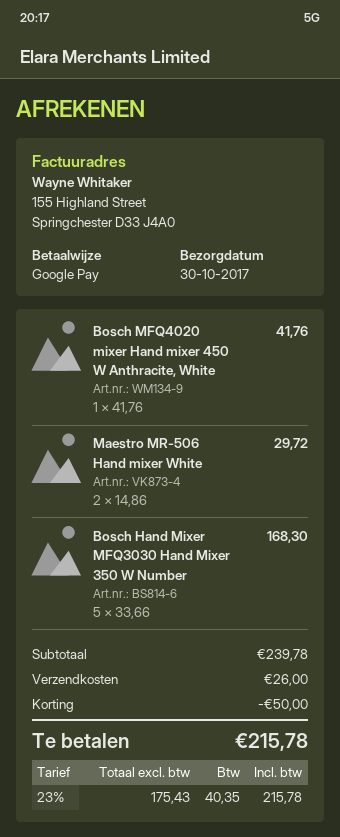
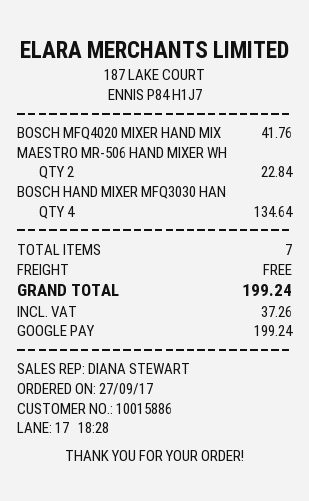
Maestro MR-506 Hand mixer White: 2 for 29.72 -> 2 for 22.84
Bosch Hand Mixer MFQ3030 Hand Mixer 350 W Number: 5 for 168.30 -> 4 for 134.64
discount: 50.00 -> none
shipping: 26.00 -> 0.00
tax: 40.35 -> 37.26
total: 215.78 -> 199.24

